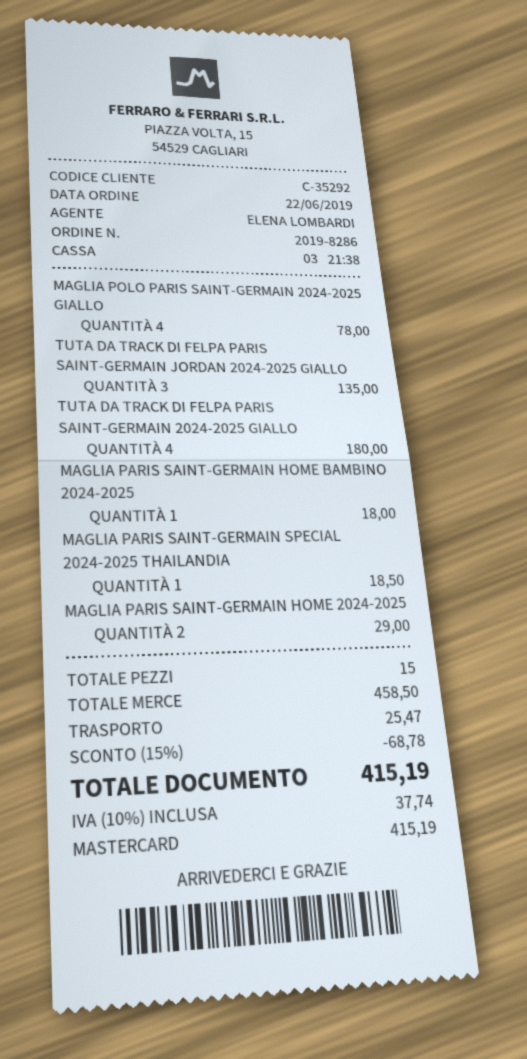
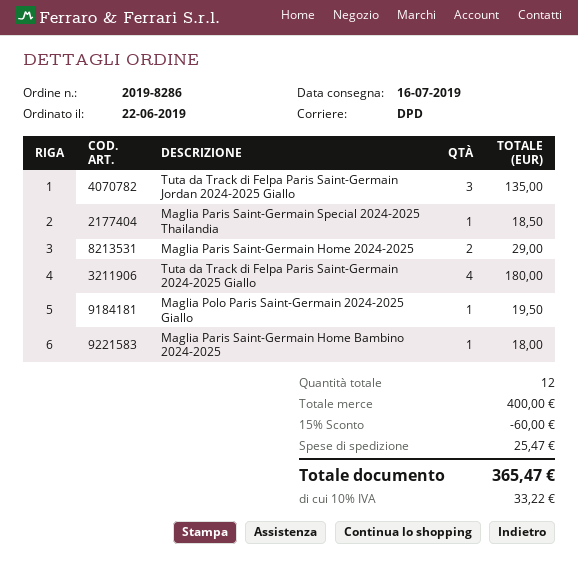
MAGLIA POLO PARIS SAINT-GERMAIN 2024-2025 GIALLO: 4 for 78.00 -> 1 for 19.50
total quantity: 15 -> 12
subtotal: 458.50 -> 400.00
discount: 15% = 68.78 -> 15% = 60.00
tax: 10% = 37.74 -> 10% = 33.22
total: 415.19 -> 365.47

